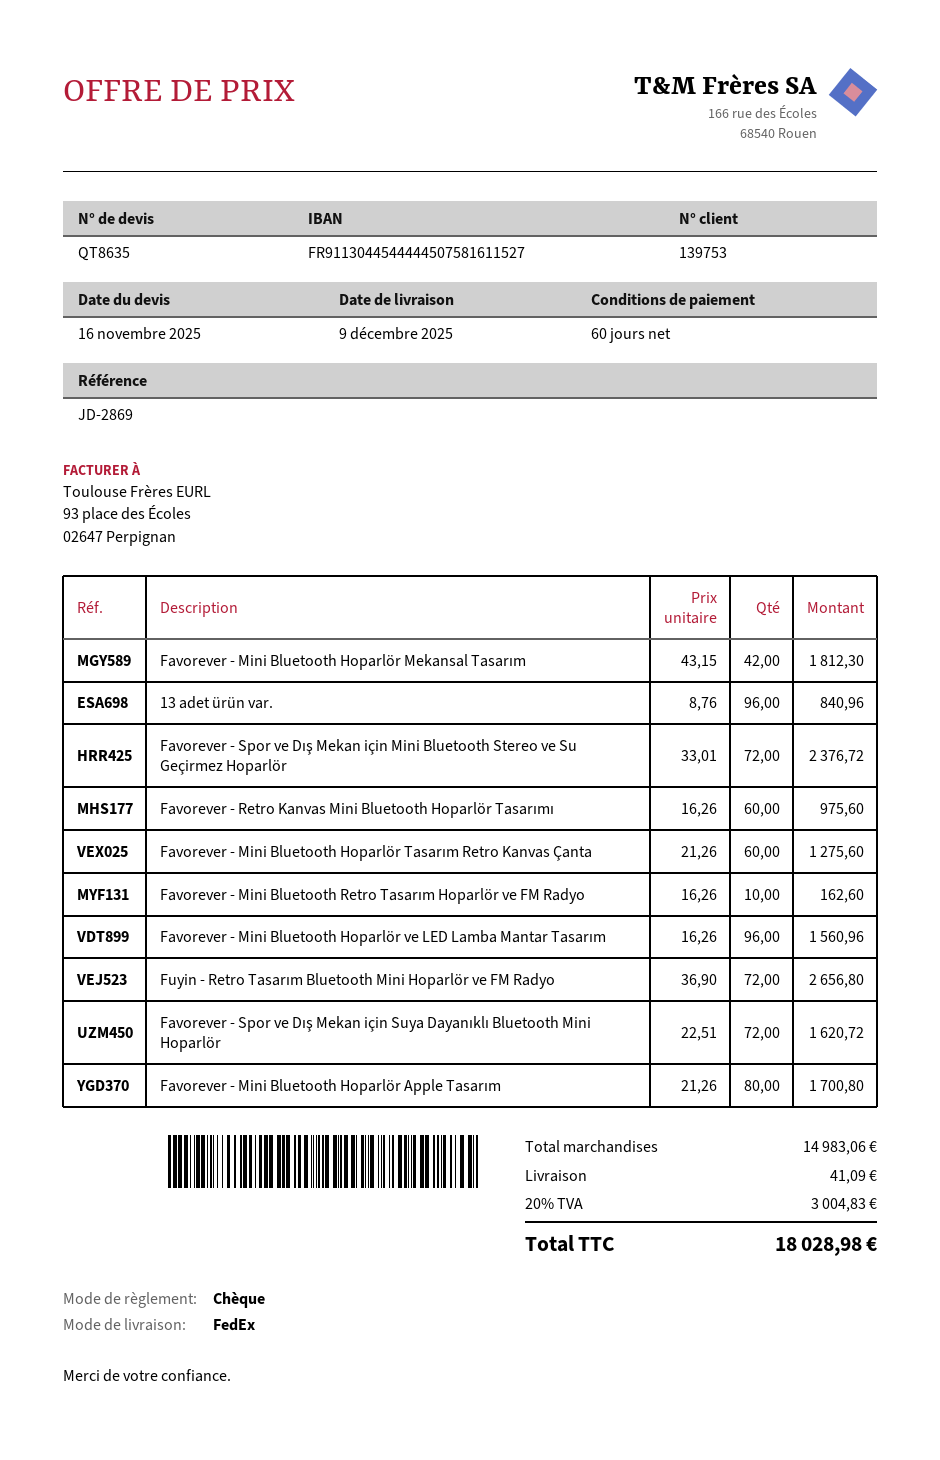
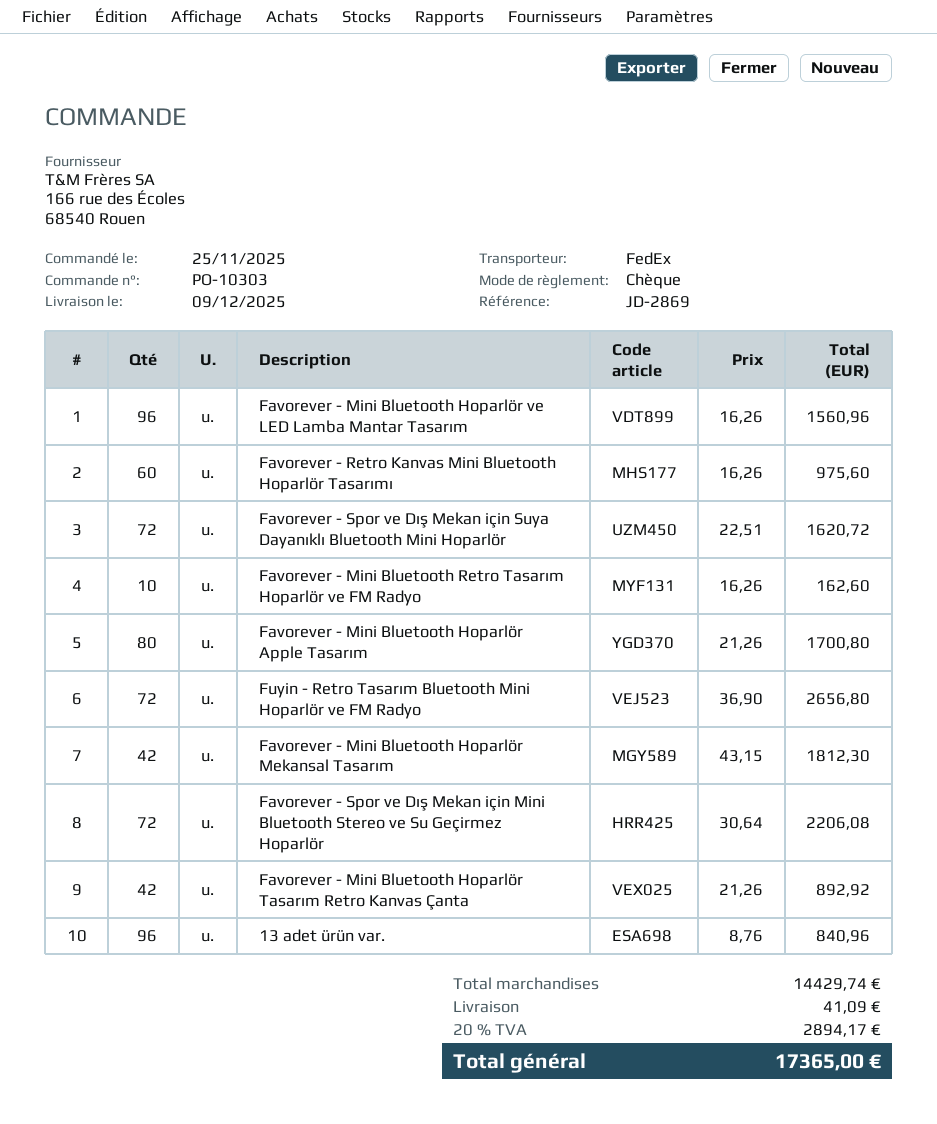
Favorever - Spor ve Dış Mekan için Mini Bluetooth Stereo ve Su Geçirmez Hoparlör: 72 x 33.01 = 2376.72 -> 72 x 30.64 = 2206.08
Favorever - Mini Bluetooth Hoparlör Tasarım Retro Kanvas Çanta: 60 x 21.26 = 1275.60 -> 42 x 21.26 = 892.92
subtotal: 14983.06 -> 14429.74
tax: 20% = 3004.83 -> 20% = 2894.17
total: 18028.98 -> 17365.00

